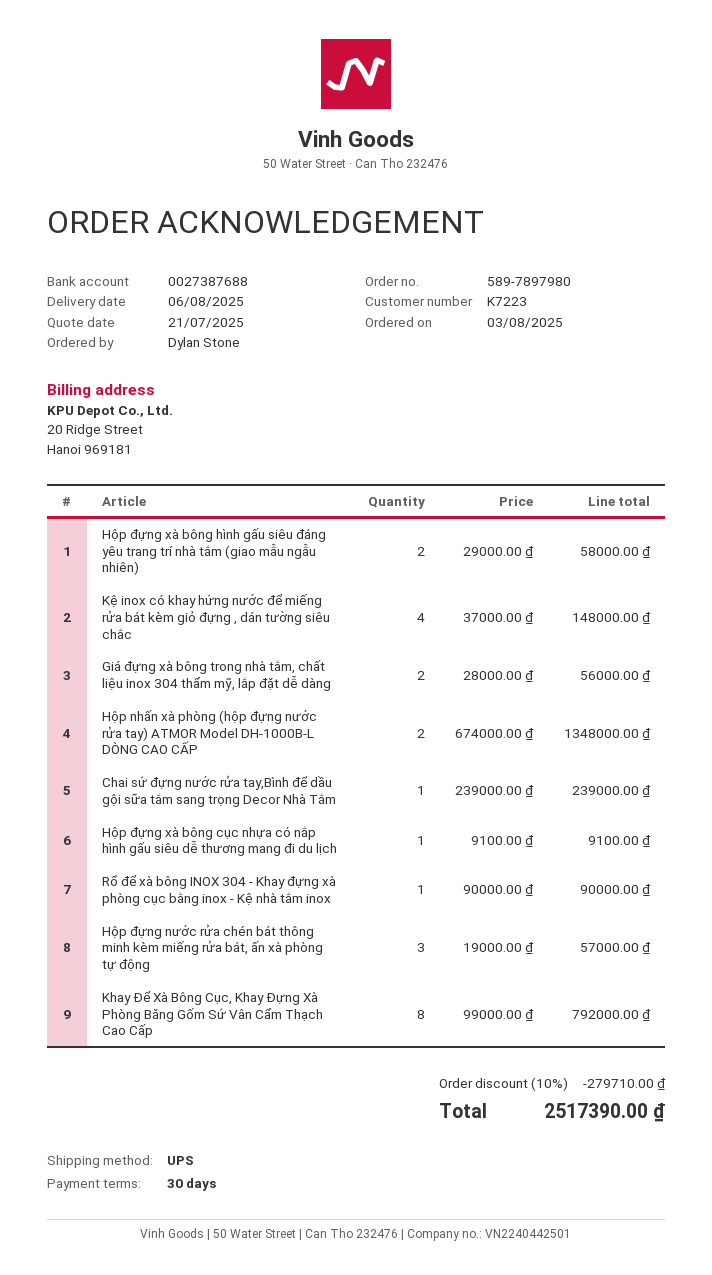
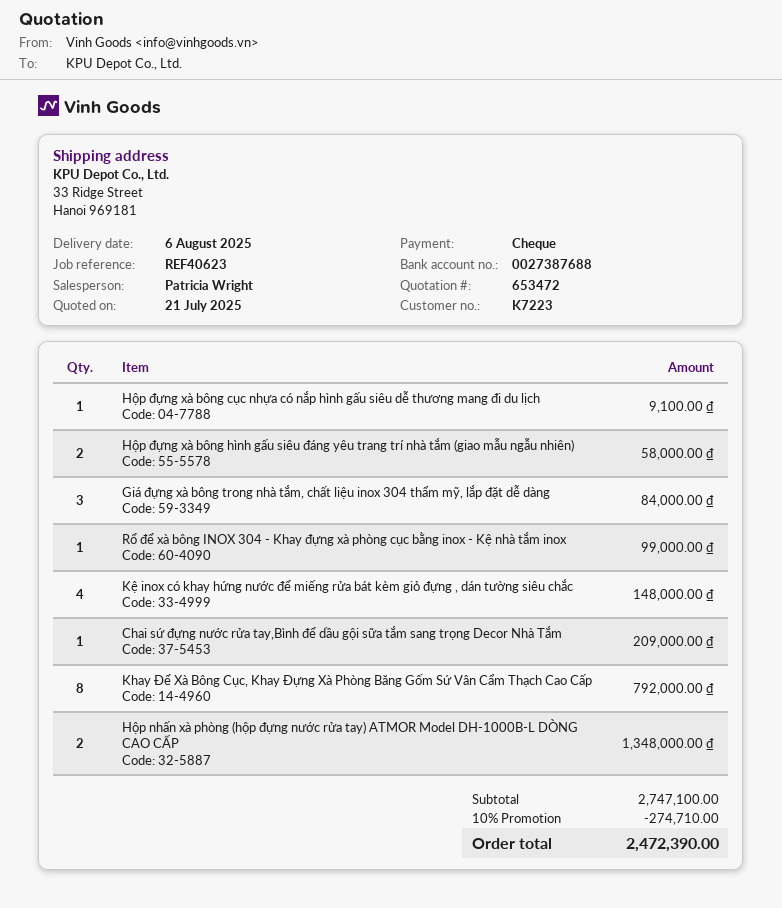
Giá đựng xà bông trong nhà tắm, chất liệu inox 304 thẩm mỹ, lắp đặt dễ dàng: 2 for 56000.00 -> 3 for 84000.00
Chai sứ đựng nước rửa tay,Bình để dầu gội sữa tắm sang trọng Decor Nhà Tắm: 1 for 239000.00 -> 1 for 209000.00
Rổ để xà bông INOX 304 - Khay đựng xà phòng cục bằng inox - Kệ nhà tắm inox: 1 for 90000.00 -> 1 for 99000.00
Hộp đựng nước rửa chén bát thông minh kèm miếng rửa bát, ấn xà phòng tự động: 3 for 57000.00 -> none
discount: 10% = 279710.00 -> 10% = 274710.00
total: 2517390.00 -> 2472390.00

